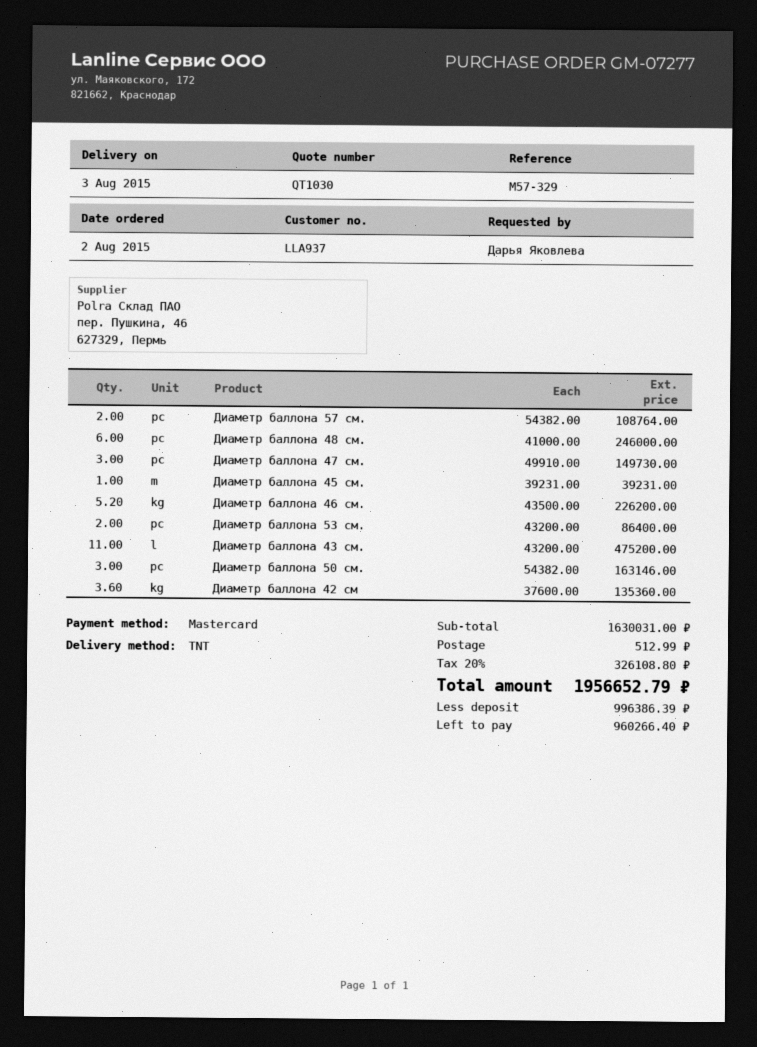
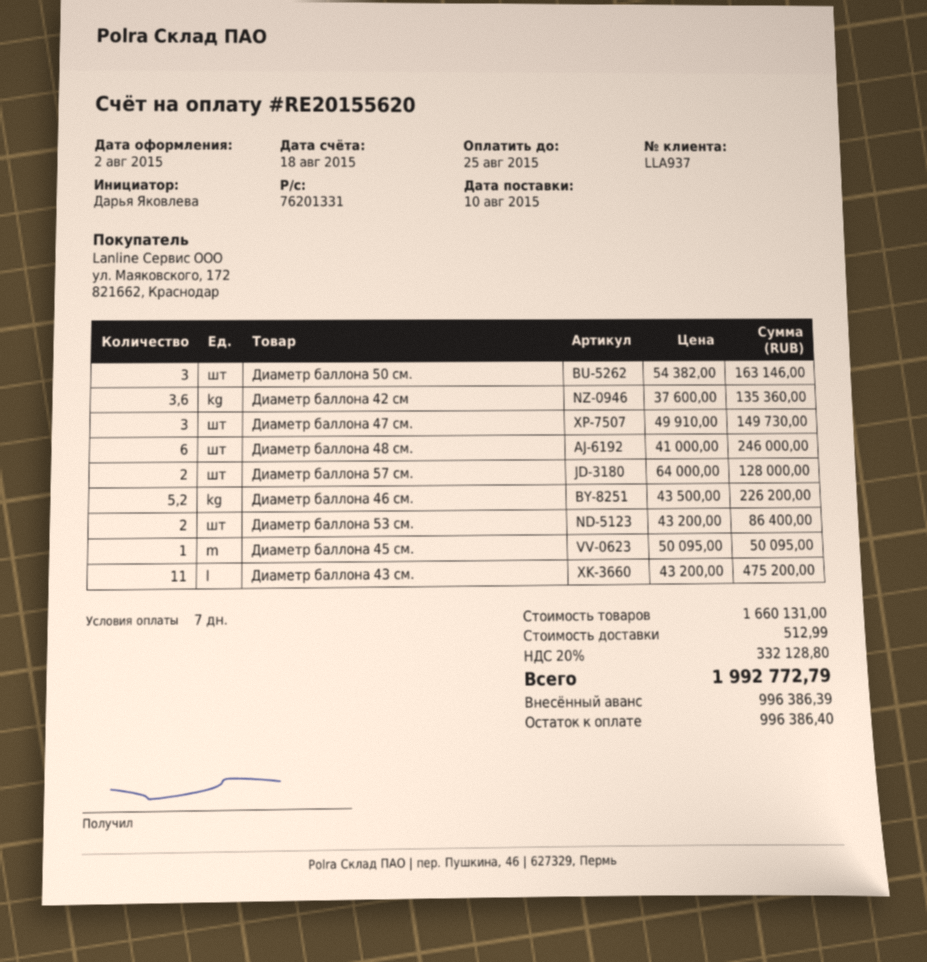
delivery date: 2015-08-03 -> 2015-08-10
Диаметр баллона 57 см.: 2 x 54382.00 = 108764.00 -> 2 x 64000.00 = 128000.00
Диаметр баллона 45 см.: 1 x 39231.00 = 39231.00 -> 1 x 50095.00 = 50095.00
subtotal: 1630031.00 -> 1660131.00
tax: 20% = 326108.80 -> 20% = 332128.80
total: 1956652.79 -> 1992772.79
balance: 960266.40 -> 996386.40

